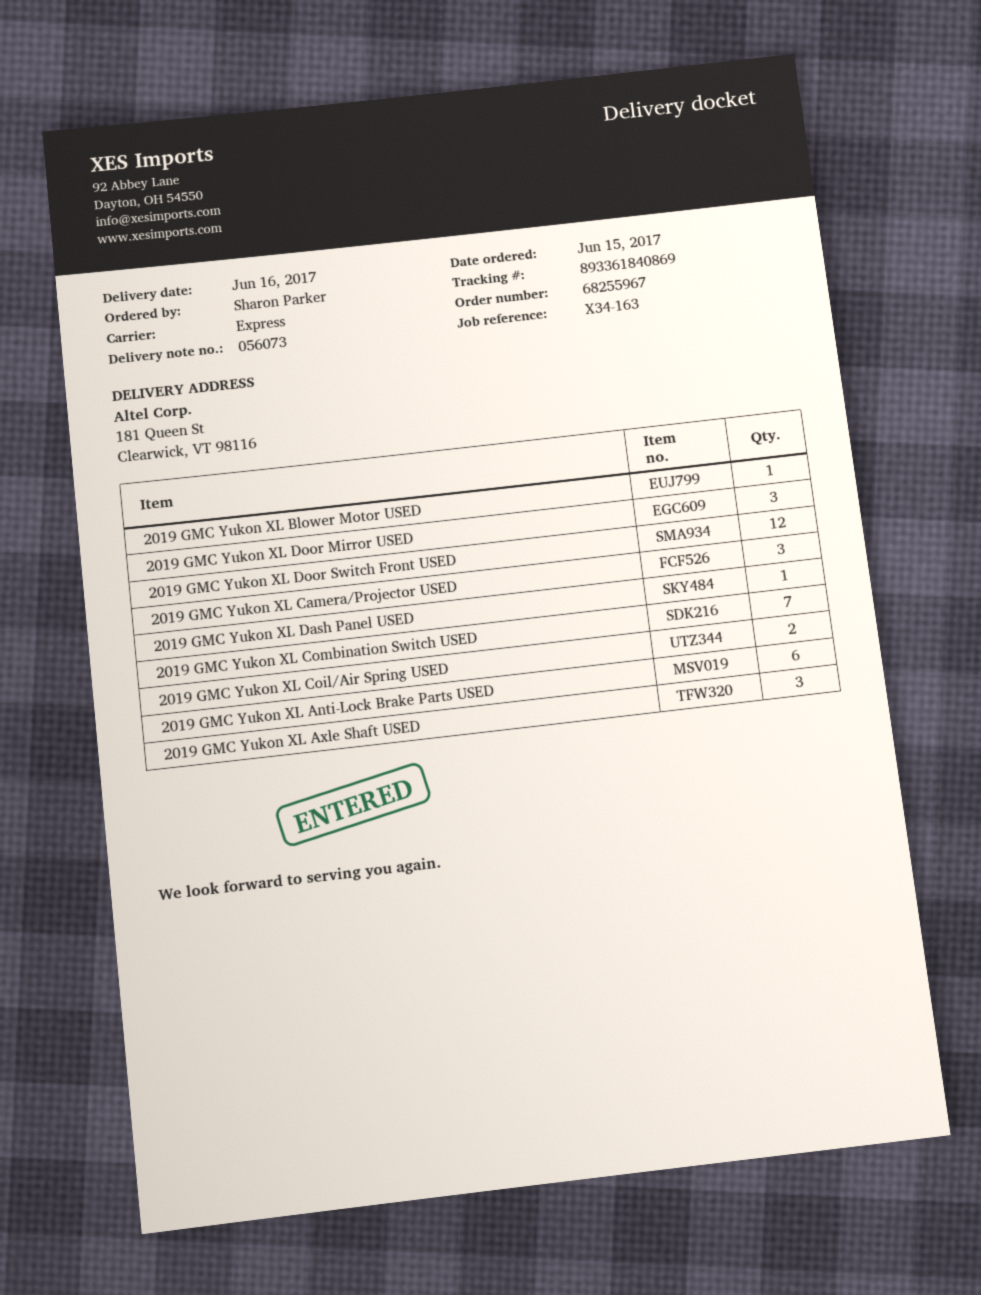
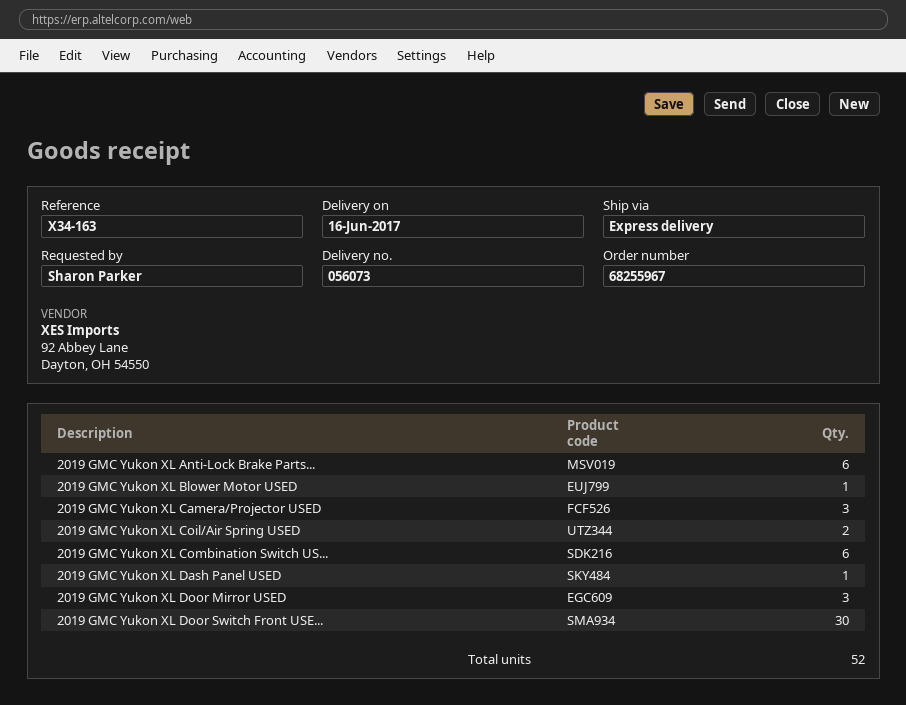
2019 GMC Yukon XL Door Switch Front USED: 12 -> 30
2019 GMC Yukon XL Combination Switch USED: 7 -> 6
2019 GMC Yukon XL Axle Shaft USED: 3 -> none

